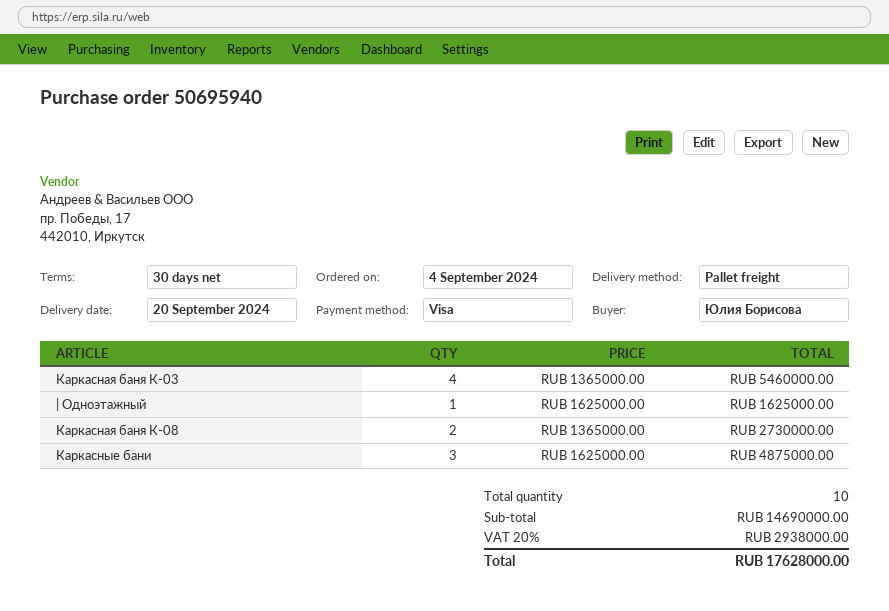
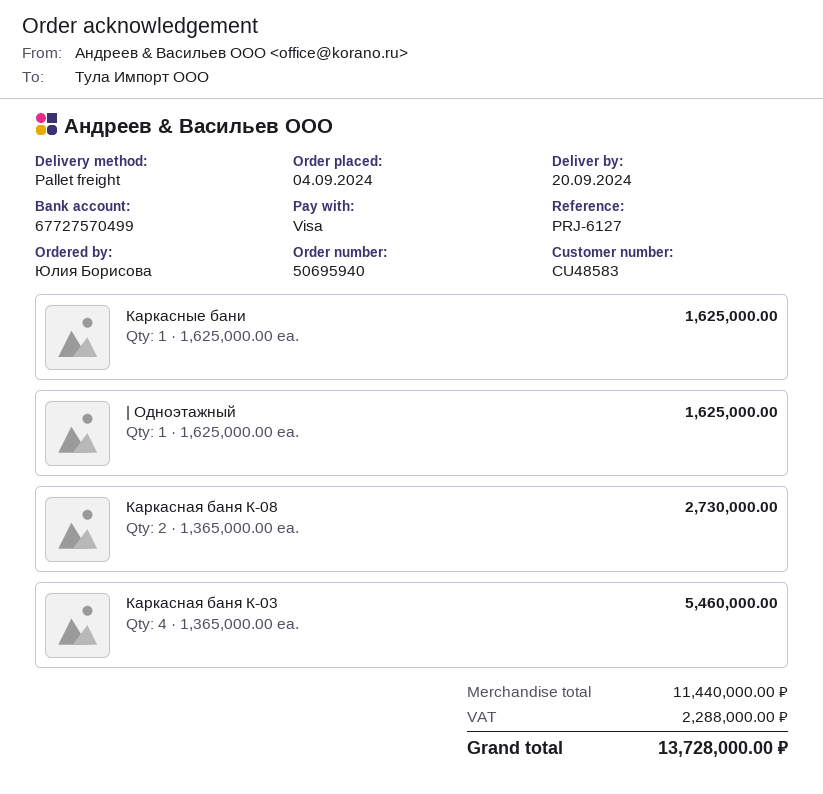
Каркасные бани: 3 x 1625000.00 = 4875000.00 -> 1 x 1625000.00 = 1625000.00
subtotal: 14690000.00 -> 11440000.00
tax: 2938000.00 -> 2288000.00
total: 17628000.00 -> 13728000.00

